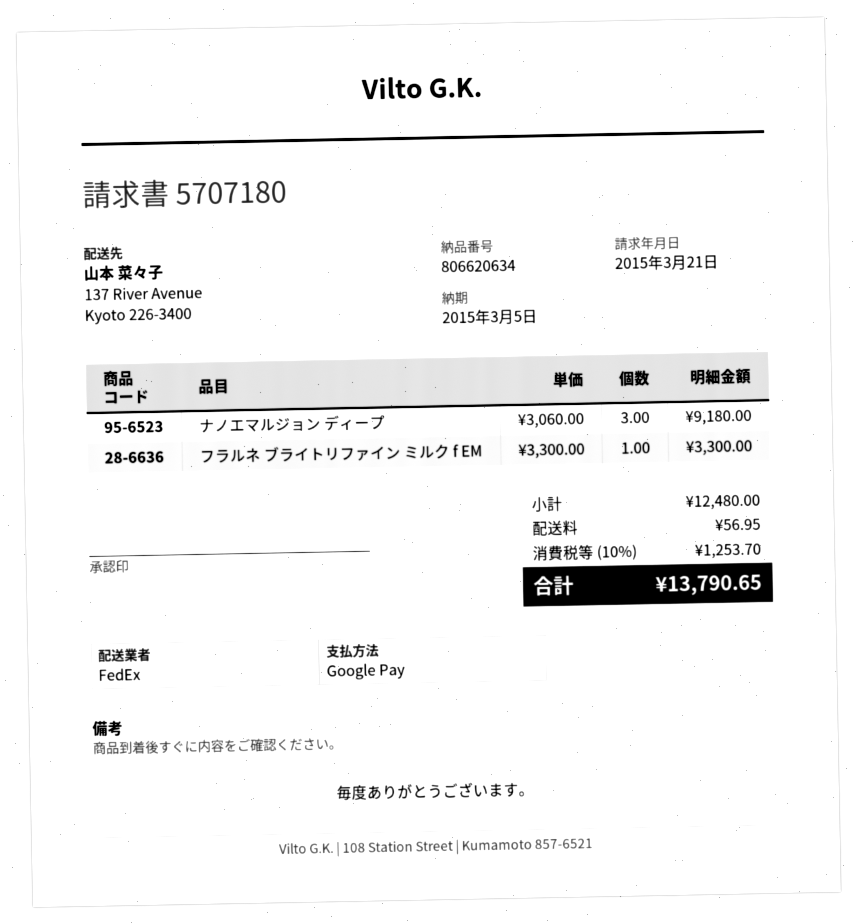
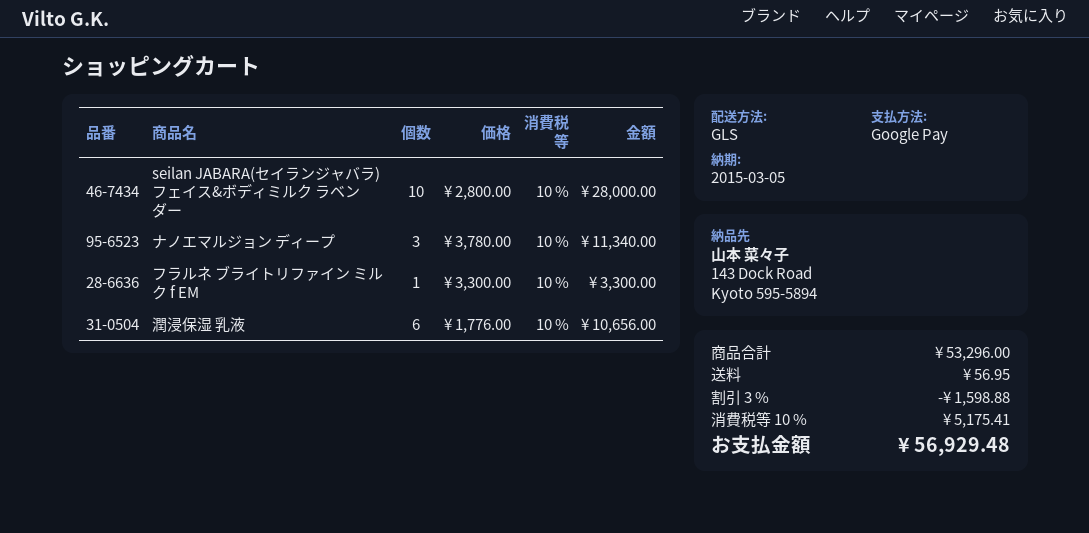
shipping method: FedEx -> GLS
ship to: 137 River Avenue, Kyoto 226-3400 -> 143 Dock Road, Kyoto 595-5894
ナノエマルジョン ディープ: 3 x 3060.00 = 9180.00 -> 3 x 3780.00 = 11340.00
seilan JABARA(セイランジャバラ)フェイス&ボディミルク ラベンダー: none -> 10 x 2800.00 = 28000.00
潤浸保湿 乳液: none -> 6 x 1776.00 = 10656.00
subtotal: 12480.00 -> 53296.00
discount: none -> 3% = 1598.88
tax: 10% = 1253.70 -> 10% = 5175.41
total: 13790.65 -> 56929.48

